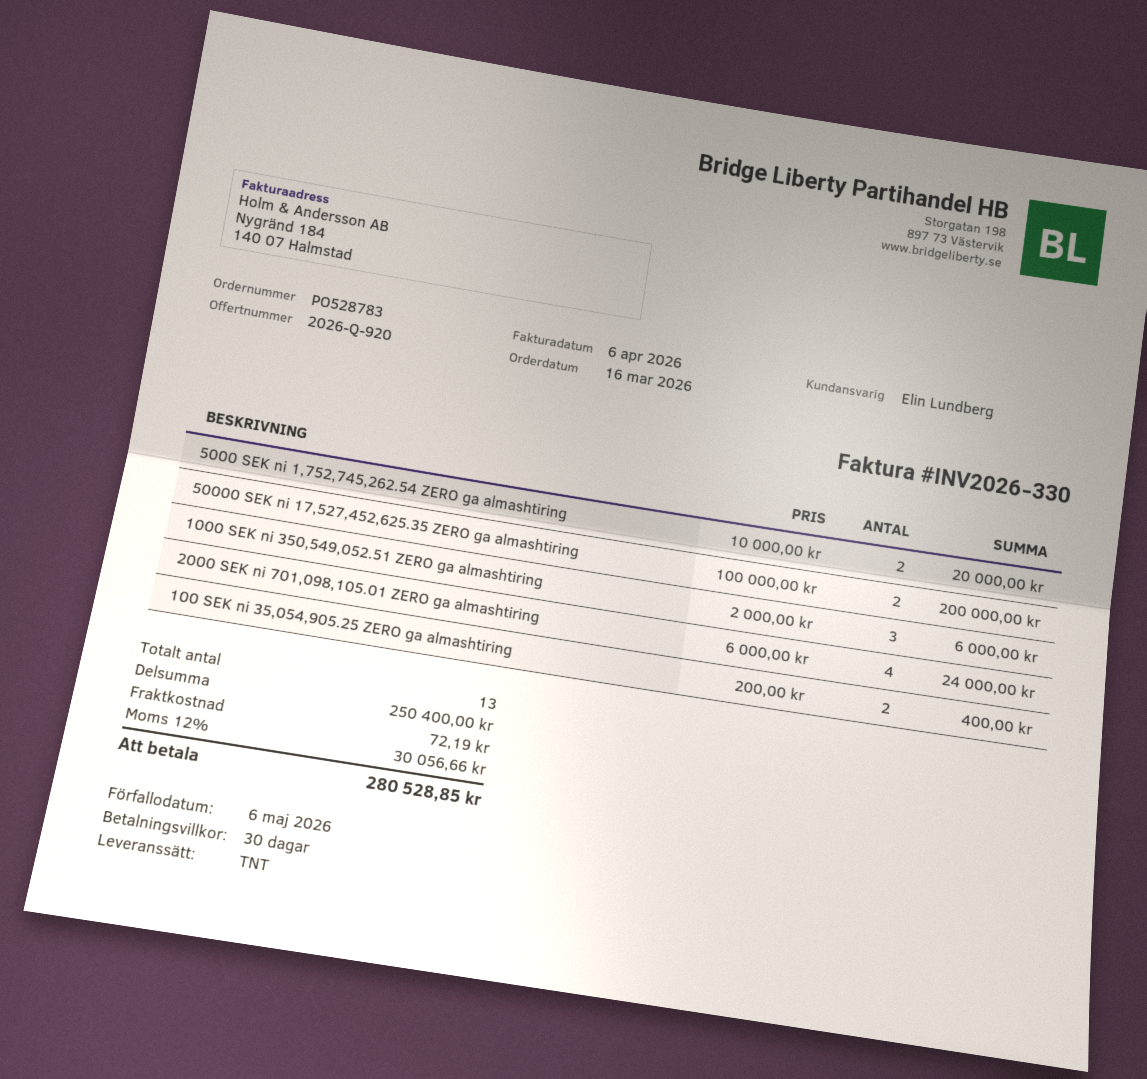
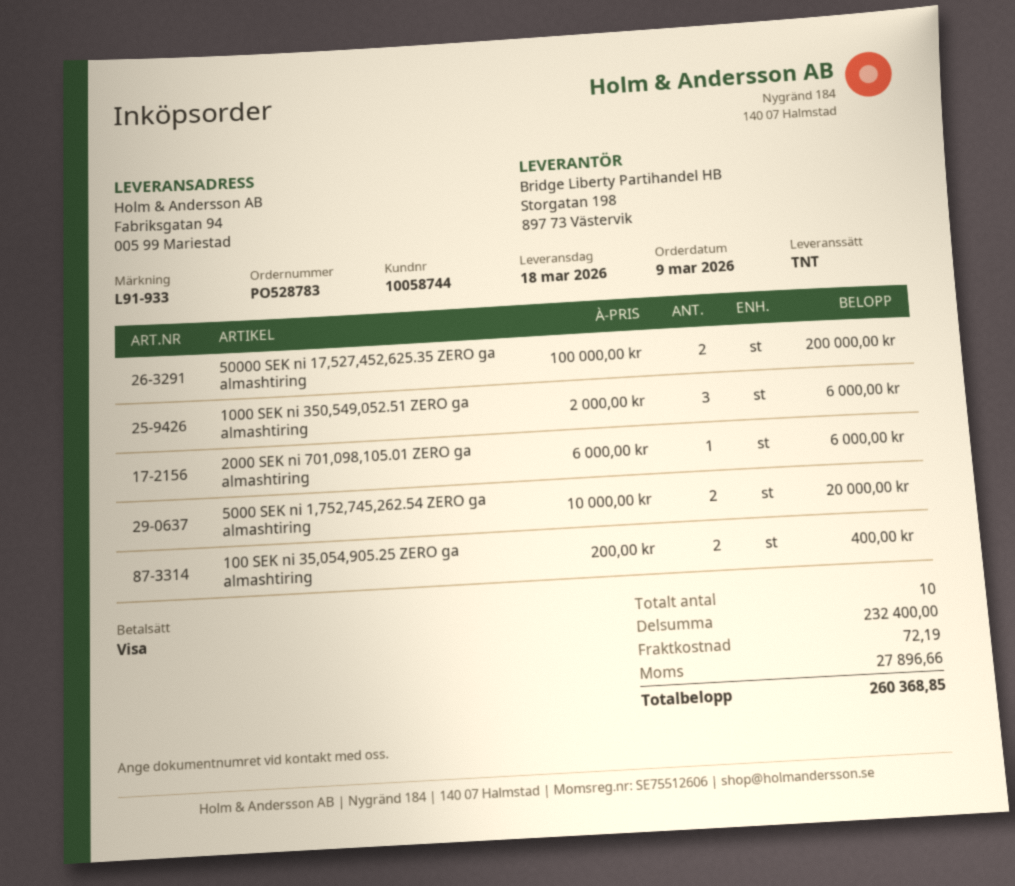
order date: 2026-03-16 -> 2026-03-09
2000 SEK ni 701,098,105.01 ZERO ga almashtiring: 4 x 6000.00 = 24000.00 -> 1 x 6000.00 = 6000.00
total quantity: 13 -> 10
subtotal: 250400.00 -> 232400.00
tax: 30056.66 -> 27896.66
total: 280528.85 -> 260368.85

